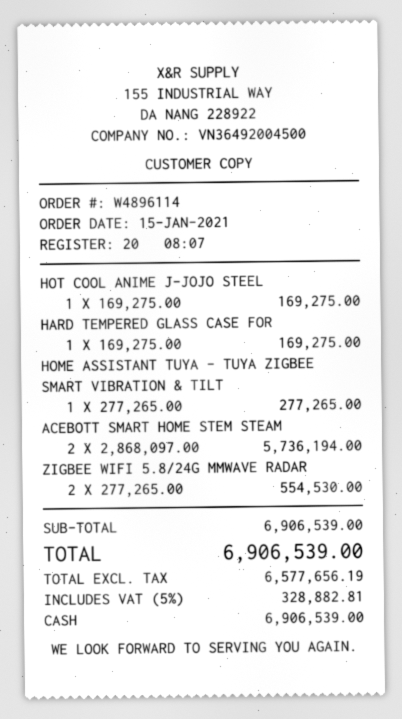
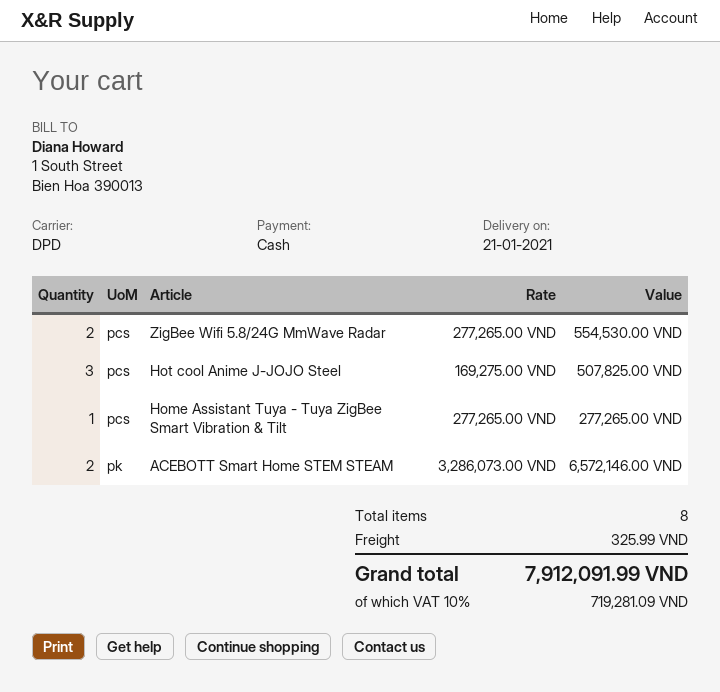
HOT COOL ANIME J-JOJO STEEL: 1 x 169275.00 = 169275.00 -> 3 x 169275.00 = 507825.00
HARD TEMPERED GLASS CASE FOR: 1 x 169275.00 = 169275.00 -> none
ACEBOTT SMART HOME STEM STEAM: 2 x 2868097.00 = 5736194.00 -> 2 x 3286073.00 = 6572146.00
shipping: none -> 325.99
tax: 5% = 328882.81 -> 10% = 719281.09
total: 6906539.00 -> 7912091.99

